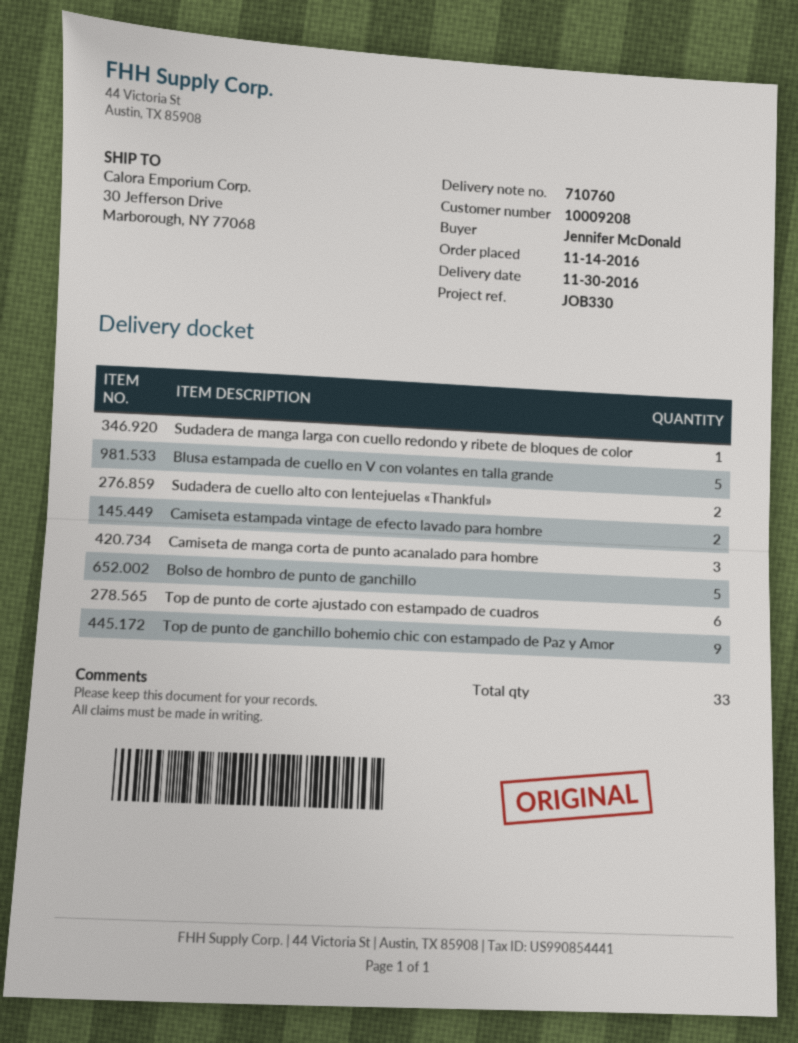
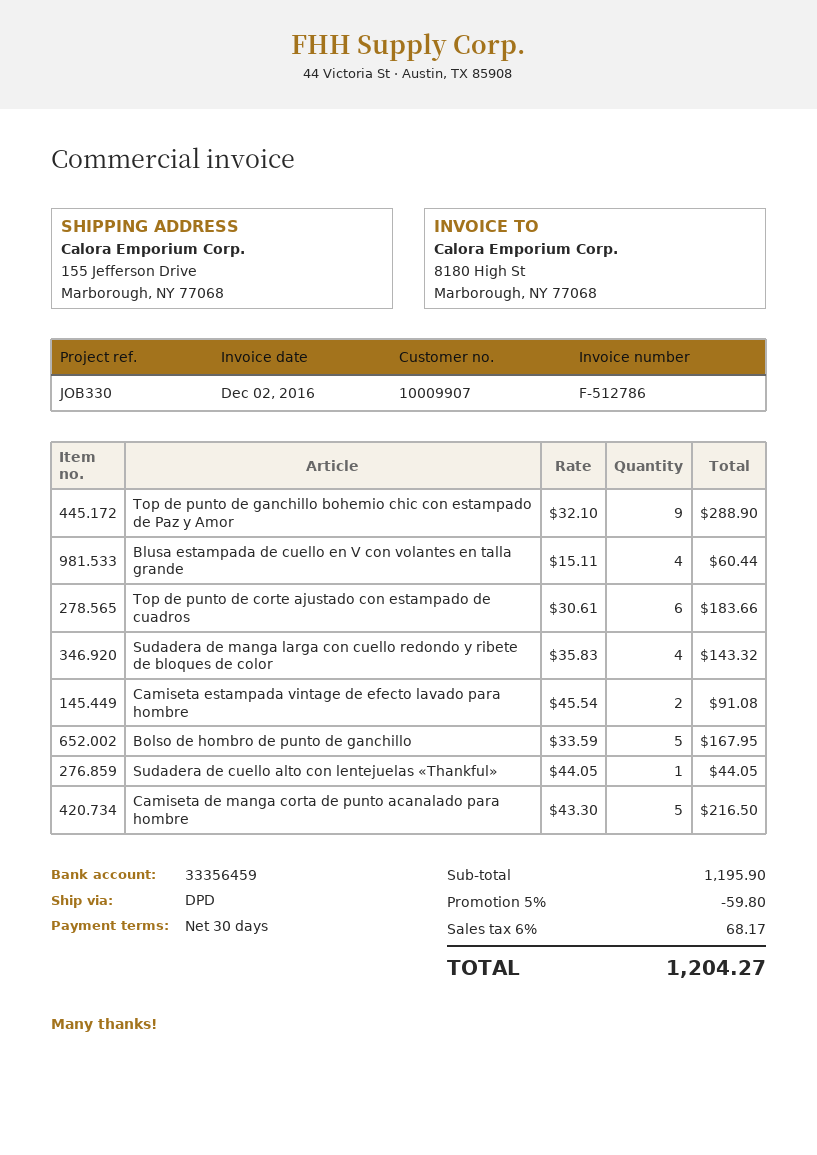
customer number: 10009208 -> 10009907
ship to: 30 Jefferson Drive, Marborough, NY 77068 -> 155 Jefferson Drive, Marborough, NY 77068
Sudadera de manga larga con cuello redondo y ribete de bloques de color: 1 -> 4
Blusa estampada de cuello en V con volantes en talla grande: 5 -> 4
Sudadera de cuello alto con lentejuelas «Thankful»: 2 -> 1
Camiseta de manga corta de punto acanalado para hombre: 3 -> 5

